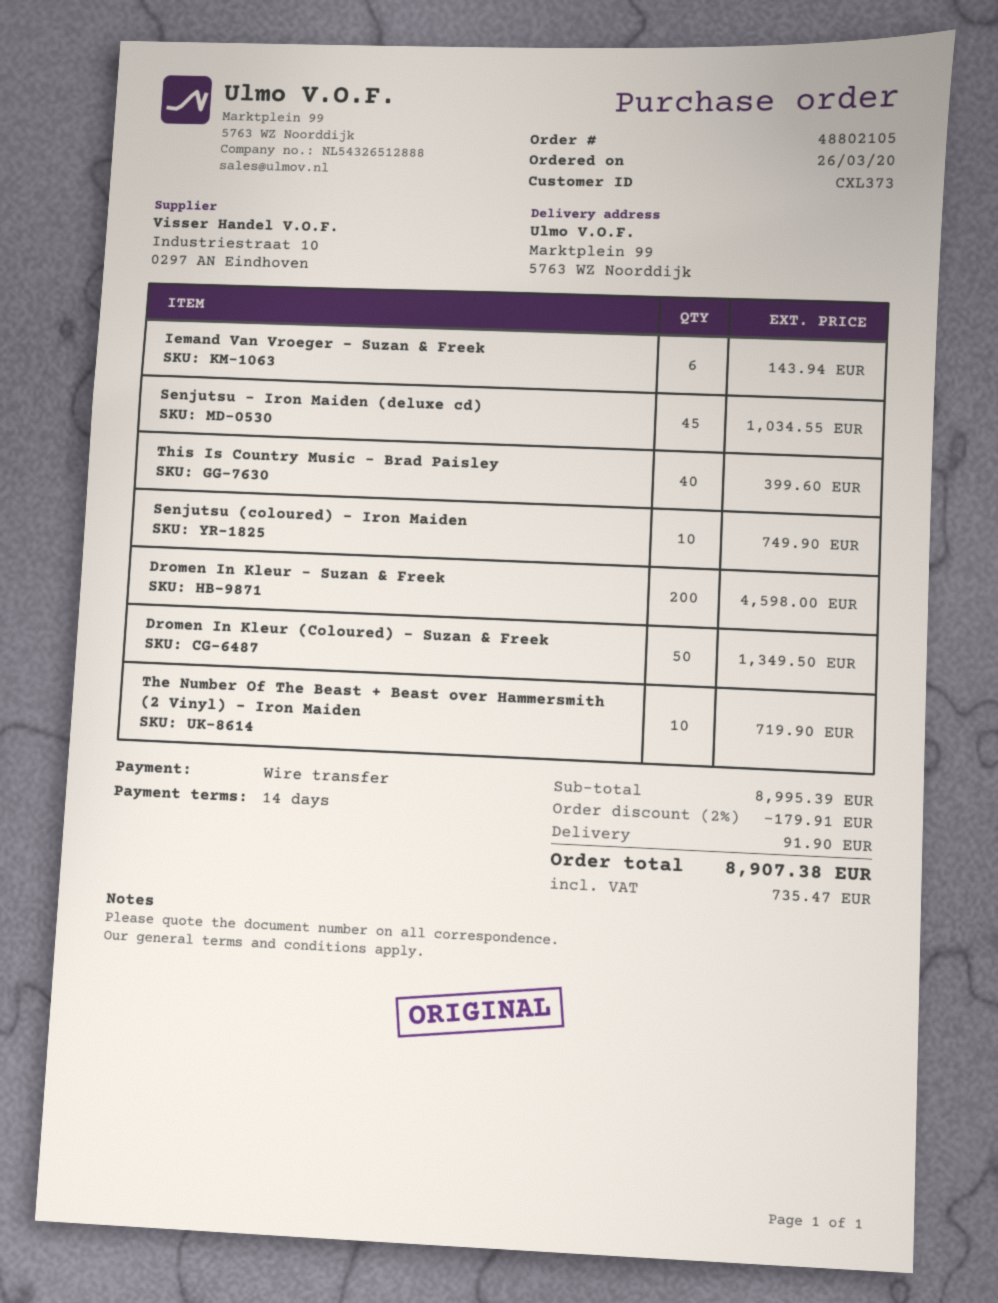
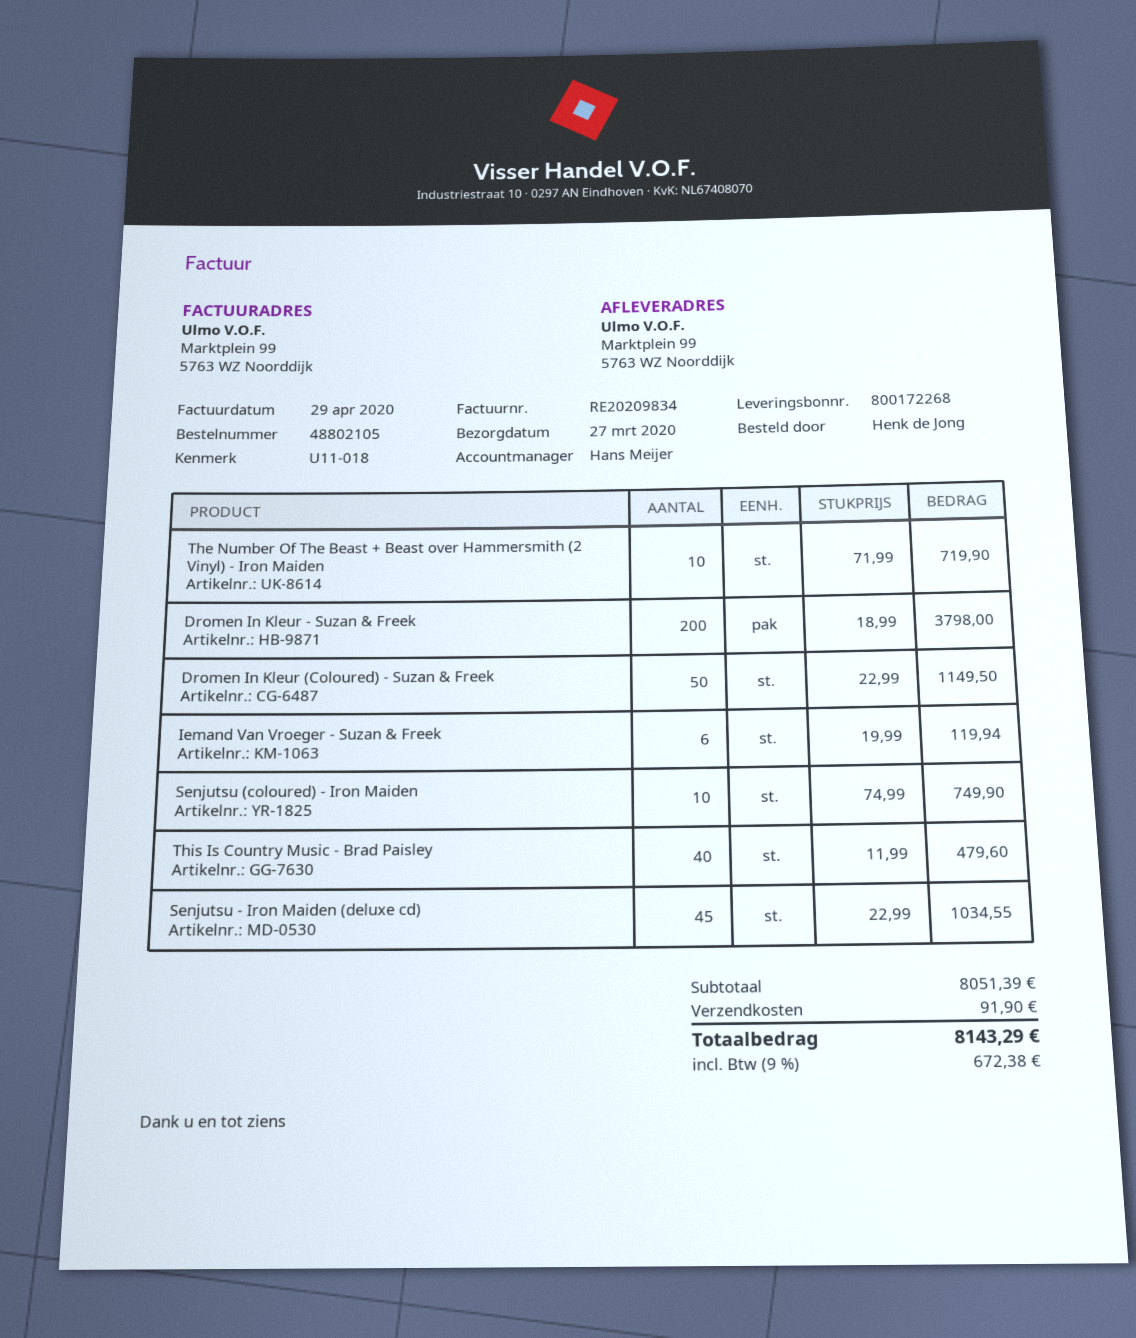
Iemand Van Vroeger - Suzan & Freek: 6 for 143.94 -> 6 for 119.94
This Is Country Music - Brad Paisley: 40 for 399.60 -> 40 for 479.60
Dromen In Kleur - Suzan & Freek: 200 for 4598.00 -> 200 for 3798.00
Dromen In Kleur (Coloured) - Suzan & Freek: 50 for 1349.50 -> 50 for 1149.50
subtotal: 8995.39 -> 8051.39
discount: 2% = 179.91 -> none
tax: 735.47 -> 672.38
total: 8907.38 -> 8143.29

